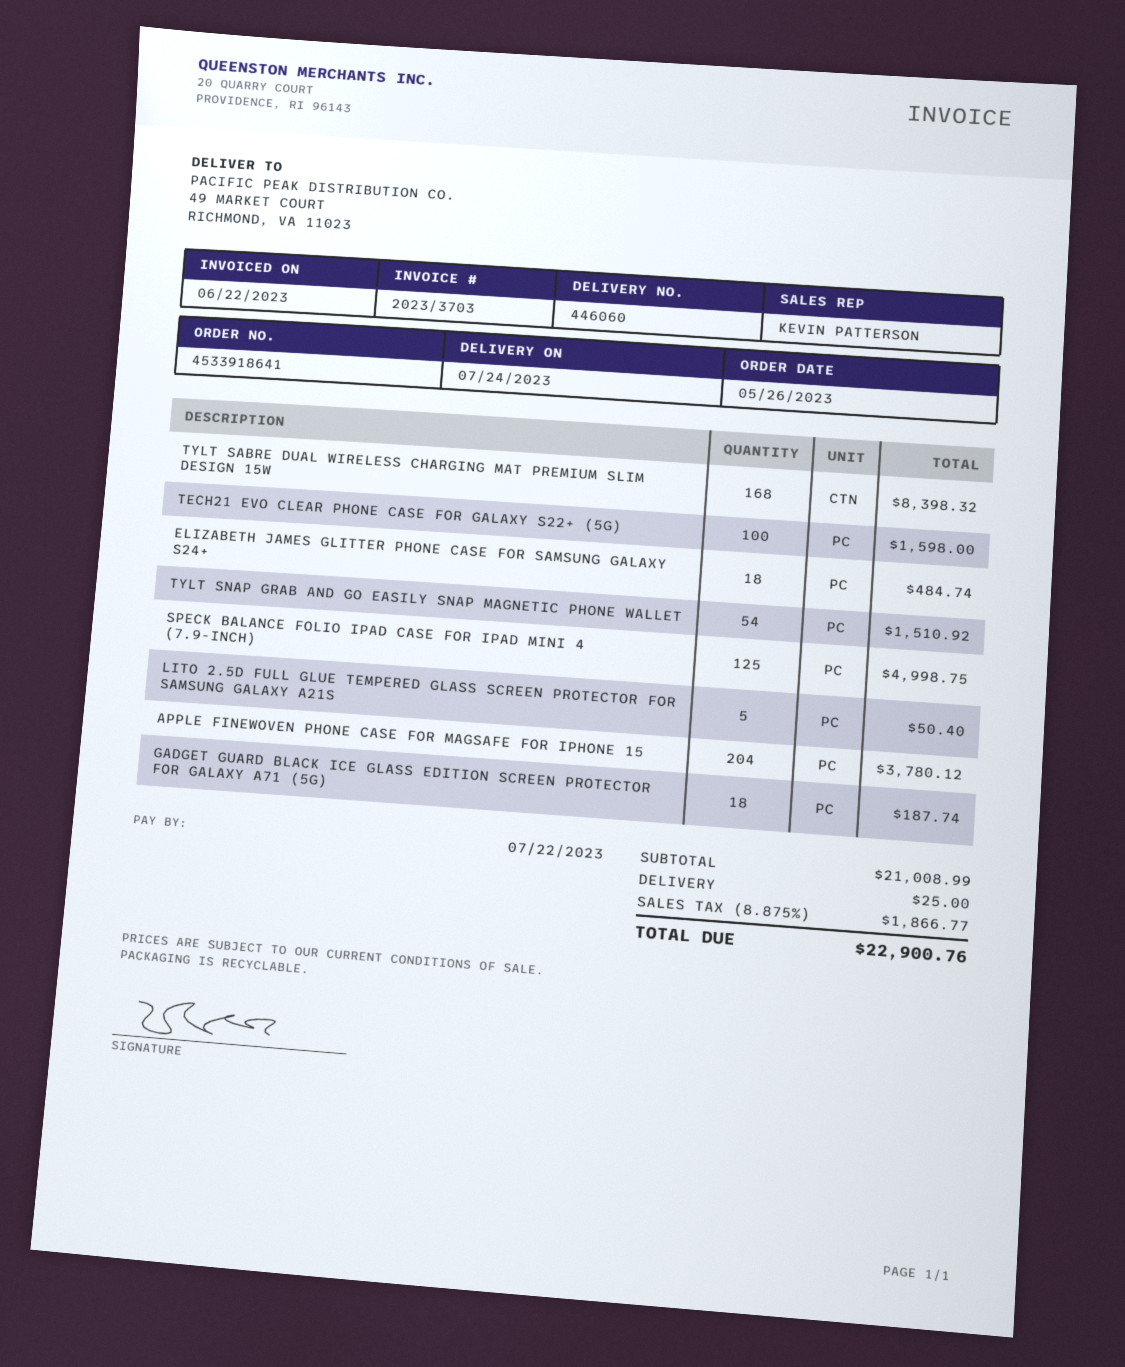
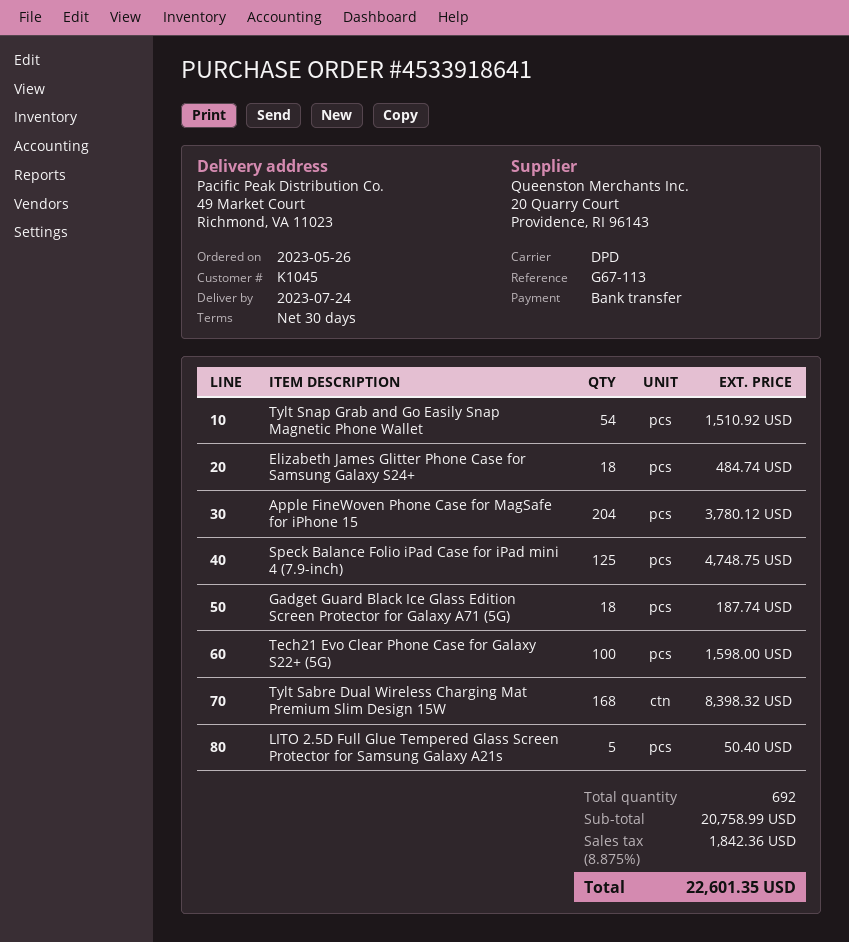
SPECK BALANCE FOLIO IPAD CASE FOR IPAD MINI 4 (7.9-INCH): 125 for 4998.75 -> 125 for 4748.75
subtotal: 21008.99 -> 20758.99
shipping: 25.00 -> none
tax: 8.875% = 1866.77 -> 8.875% = 1842.36
total: 22900.76 -> 22601.35

